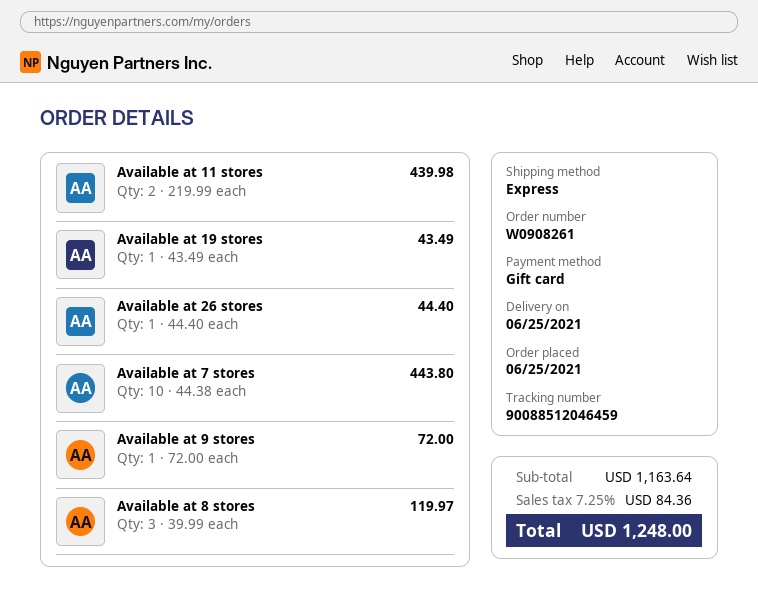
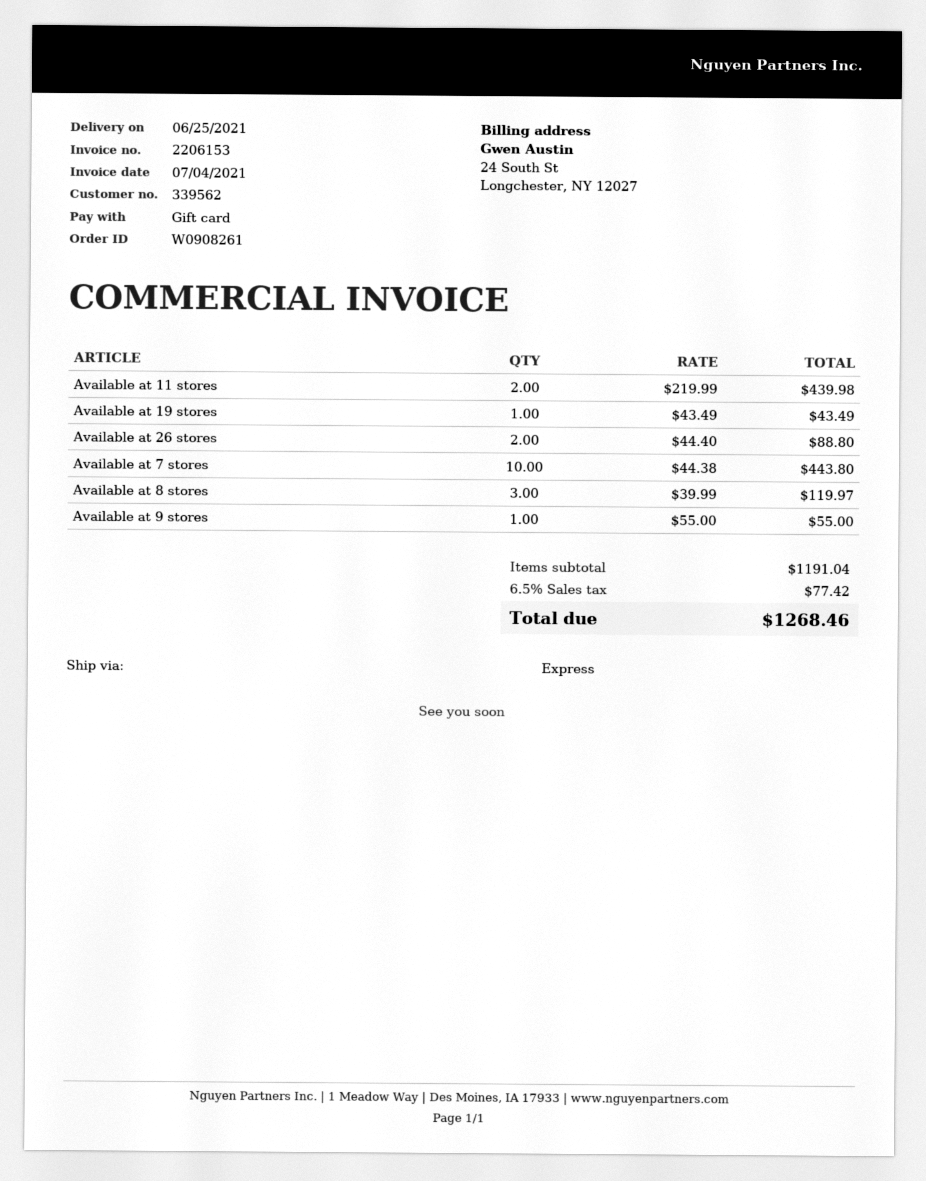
Available at 26 stores: 1 x 44.40 = 44.40 -> 2 x 44.40 = 88.80
Available at 9 stores: 1 x 72.00 = 72.00 -> 1 x 55.00 = 55.00
subtotal: 1163.64 -> 1191.04
tax: 7.25% = 84.36 -> 6.5% = 77.42
total: 1248.00 -> 1268.46

